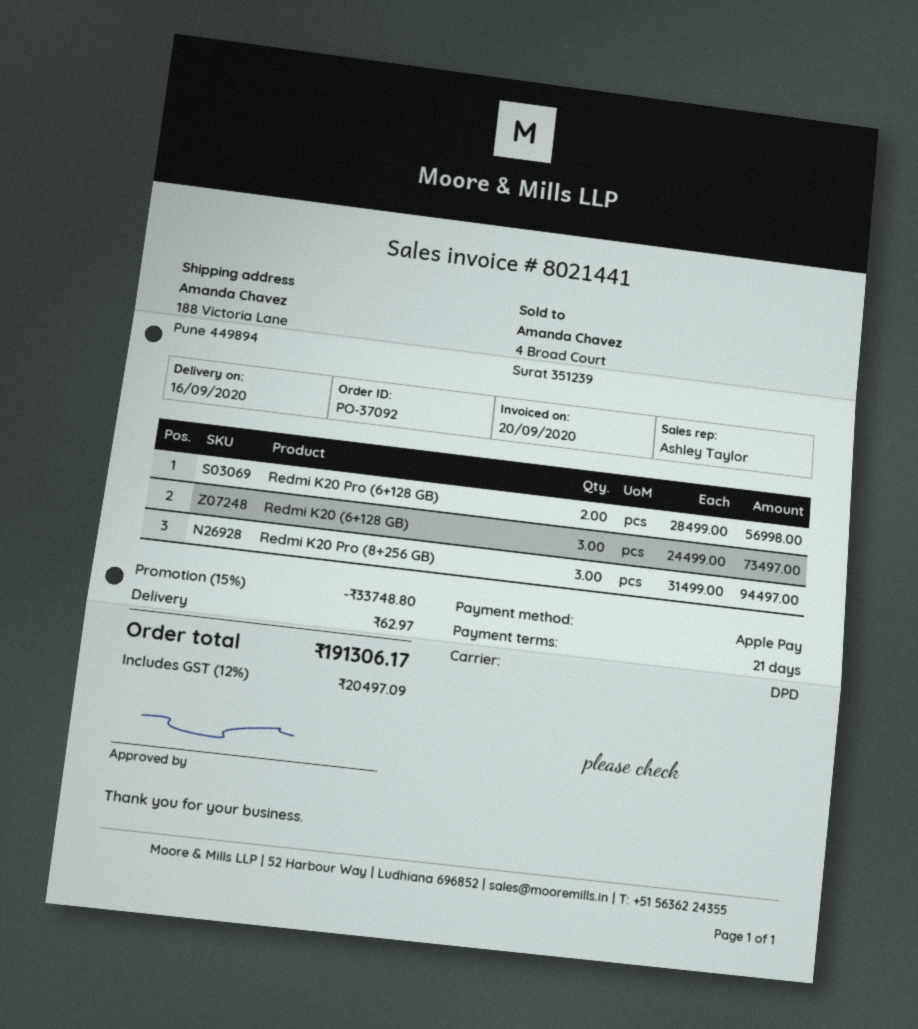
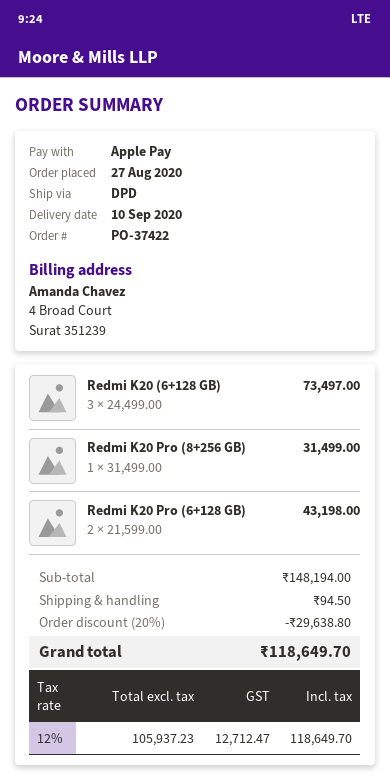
order number: PO-37092 -> PO-37422
delivery date: 2020-09-16 -> 2020-09-10
Redmi K20 Pro (6+128 GB): 2 x 28499.00 = 56998.00 -> 2 x 21599.00 = 43198.00
Redmi K20 Pro (8+256 GB): 3 x 31499.00 = 94497.00 -> 1 x 31499.00 = 31499.00
discount: 15% = 33748.80 -> 20% = 29638.80
shipping: 62.97 -> 94.50
tax: 12% = 20497.09 -> 12% = 12712.47
total: 191306.17 -> 118649.70

